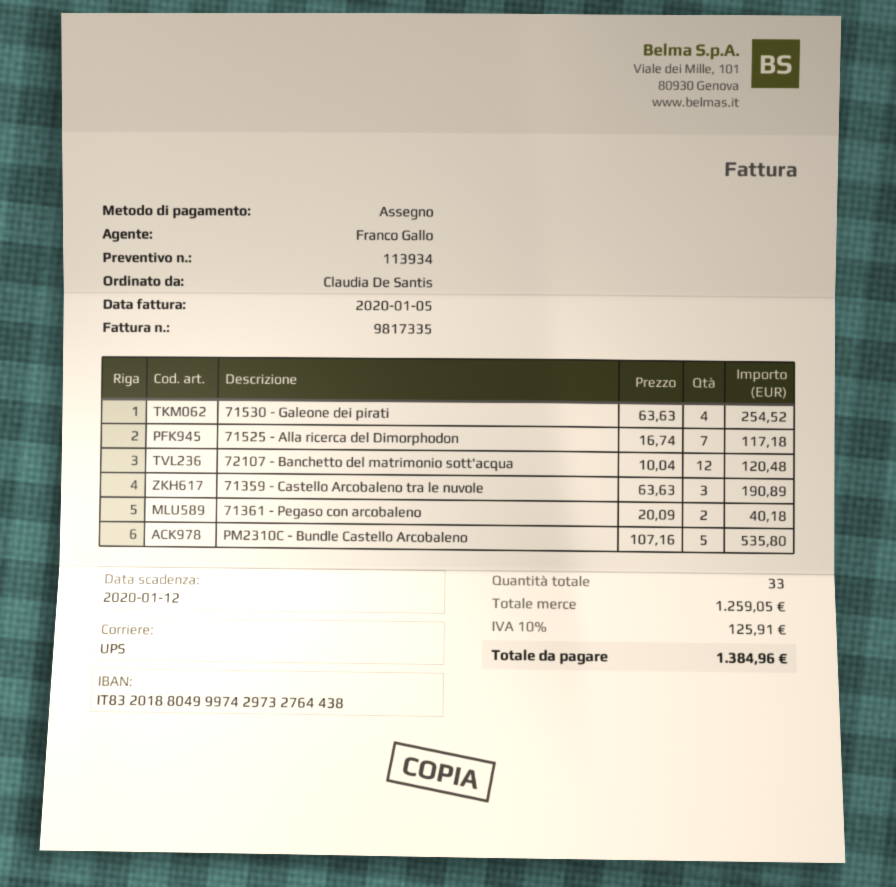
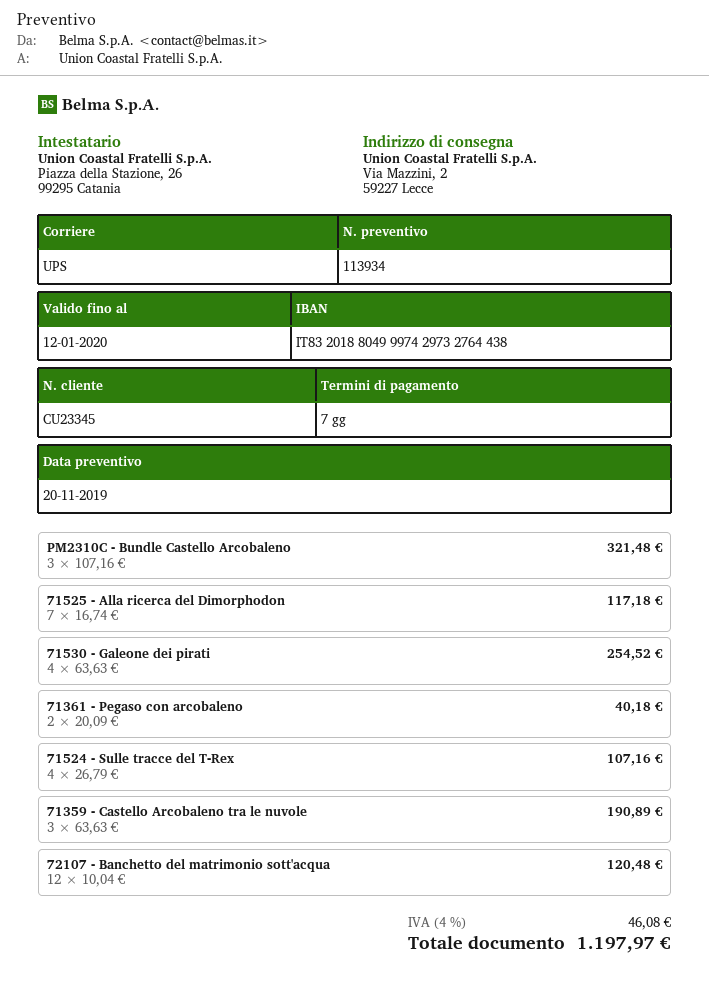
PM2310C - Bundle Castello Arcobaleno: 5 x 107.16 = 535.80 -> 3 x 107.16 = 321.48
71524 - Sulle tracce del T-Rex: none -> 4 x 26.79 = 107.16
tax: 10% = 125.91 -> 4% = 46.08
total: 1384.96 -> 1197.97

